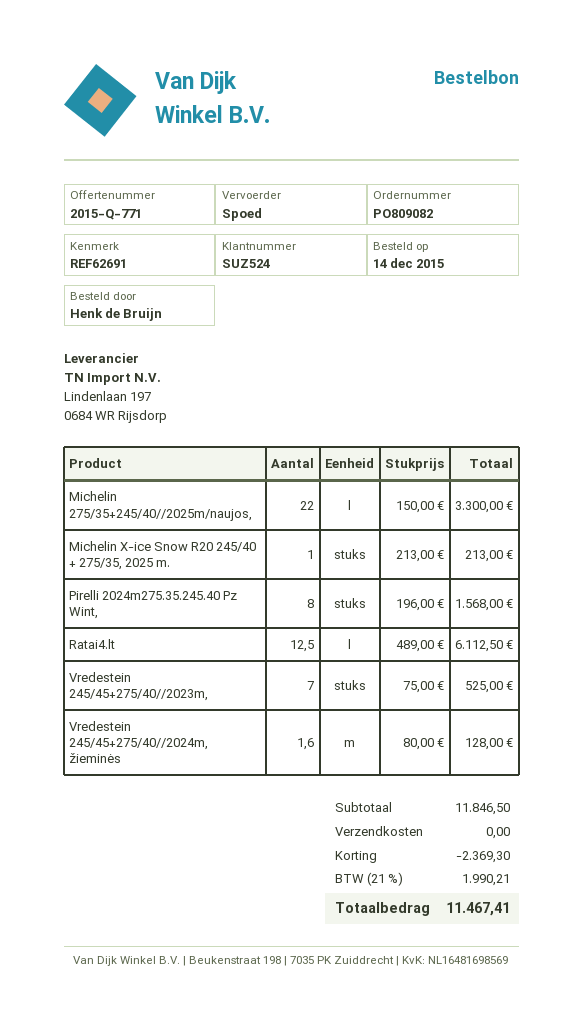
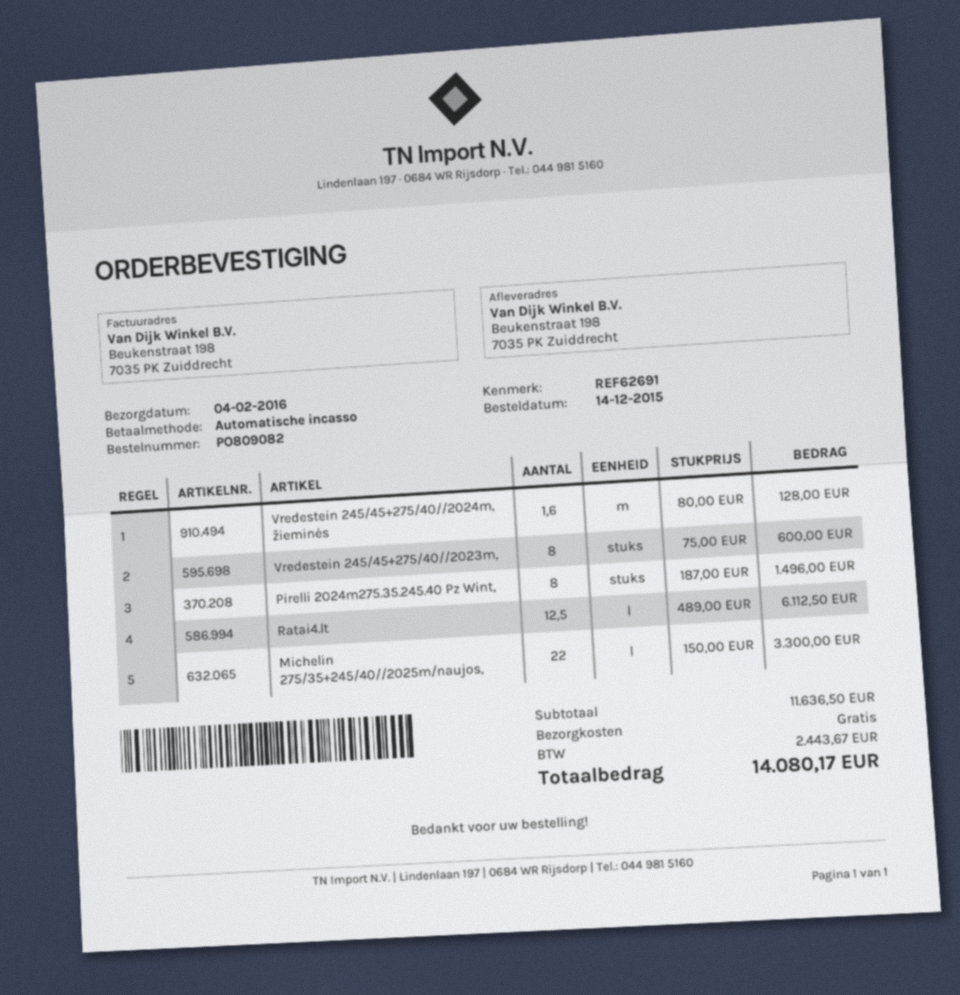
Michelin X-ice Snow R20 245/40 + 275/35, 2025 m.: 1 x 213.00 = 213.00 -> none
Pirelli 2024m275.35.245.40 Pz Wint,: 8 x 196.00 = 1568.00 -> 8 x 187.00 = 1496.00
Vredestein 245/45+275/40//2023m,: 7 x 75.00 = 525.00 -> 8 x 75.00 = 600.00
subtotal: 11846.50 -> 11636.50
discount: 2369.30 -> none
tax: 1990.21 -> 2443.67
total: 11467.41 -> 14080.17

